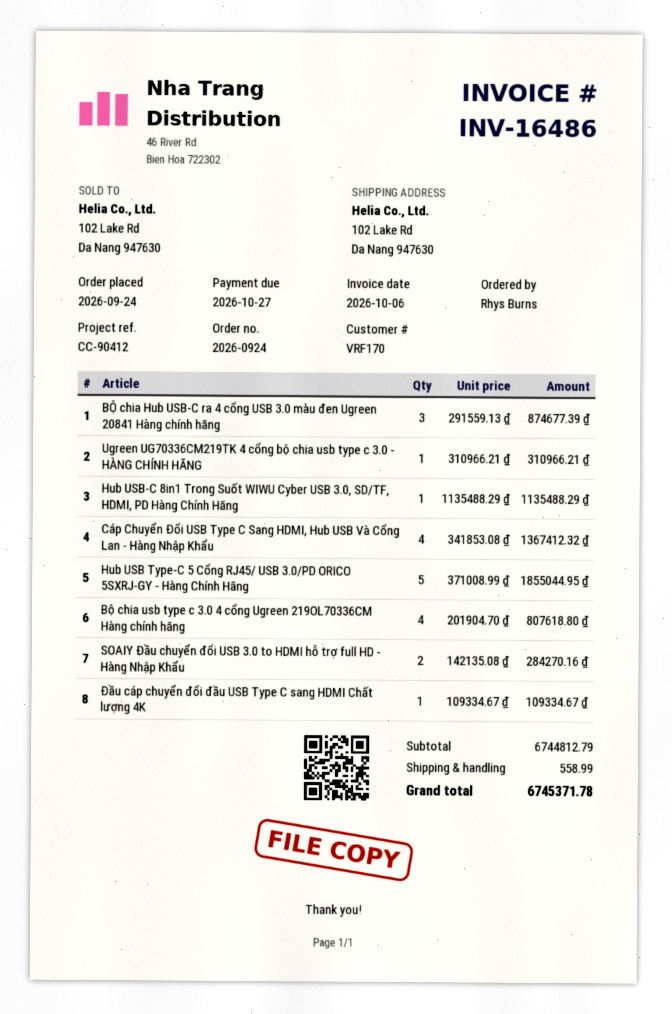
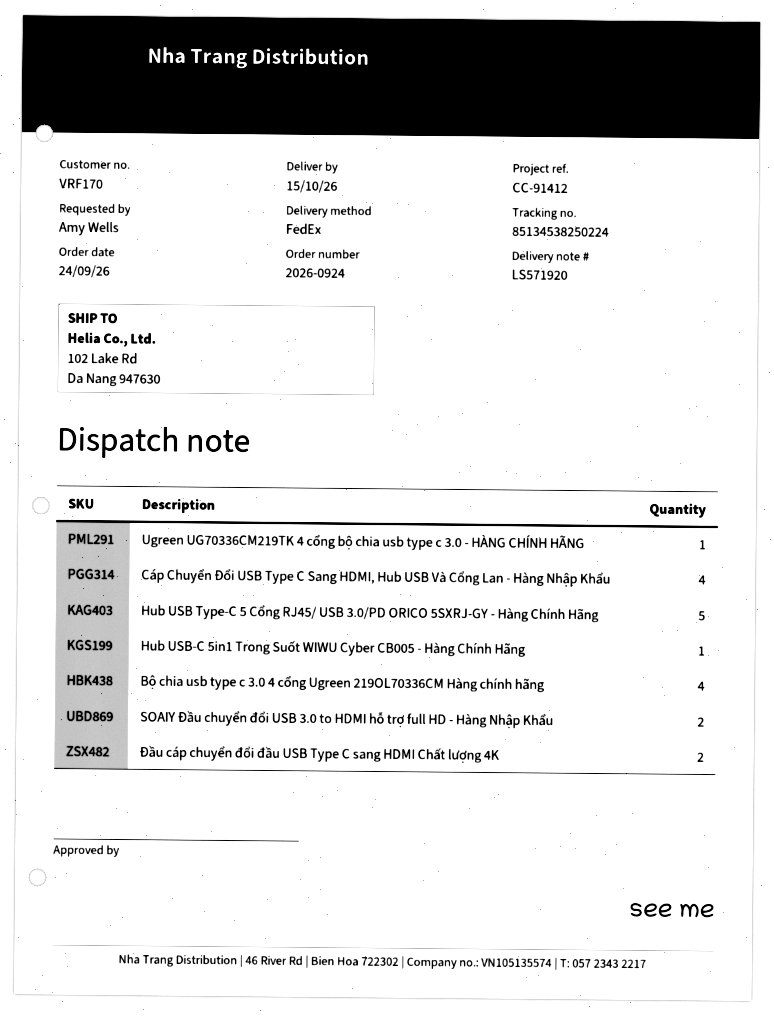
reference: CC-90412 -> CC-91412
ordered by: Rhys Burns -> Amy Wells
BỘ chia Hub USB-C ra 4 cổng USB 3.0 màu đen Ugreen 20841 Hàng chính hãng: 3 -> none
Hub USB-C 8in1 Trong Suốt WIWU Cyber USB 3.0, SD/TF, HDMI, PD Hàng Chính Hãng: 1 -> none
Đầu cáp chuyển đổi đầu USB Type C sang HDMI Chất lượng 4K: 1 -> 2
Hub USB-C 5in1 Trong Suốt WIWU Cyber CB005 - Hàng Chính Hãng: none -> 1

